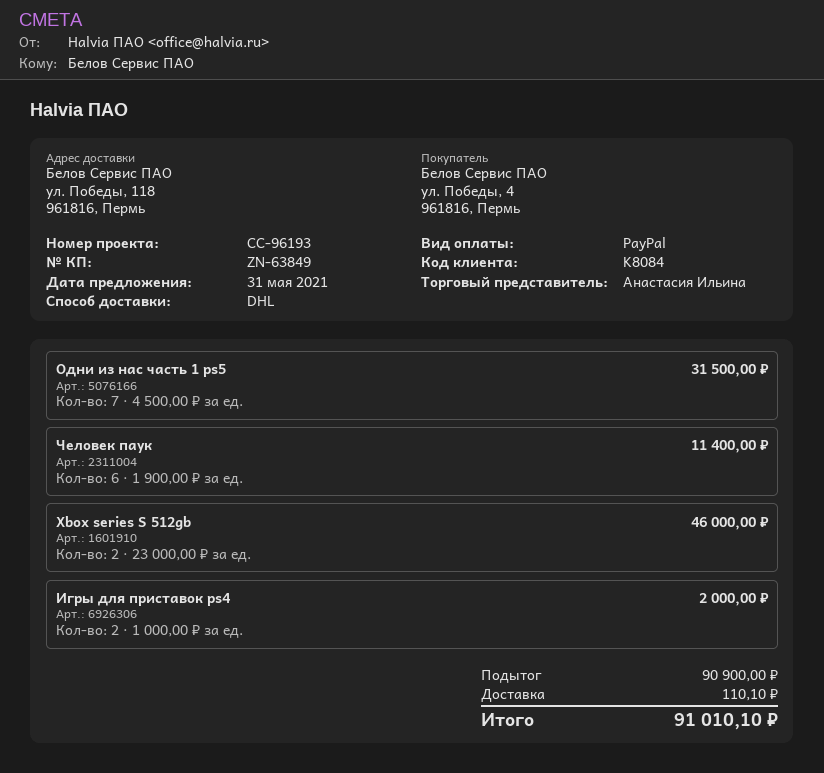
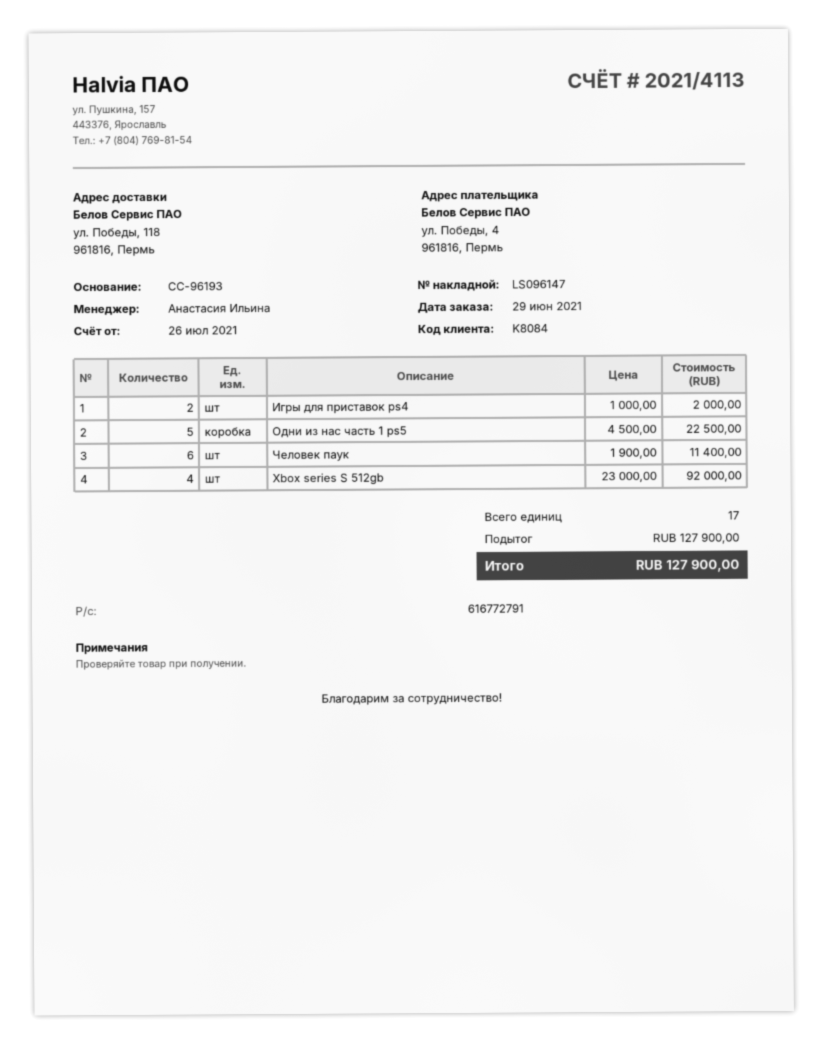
Одни из нас часть 1 ps5: 7 x 4500.00 = 31500.00 -> 5 x 4500.00 = 22500.00
Xbox series S 512gb: 2 x 23000.00 = 46000.00 -> 4 x 23000.00 = 92000.00
subtotal: 90900.00 -> 127900.00
shipping: 110.10 -> none
total: 91010.10 -> 127900.00

